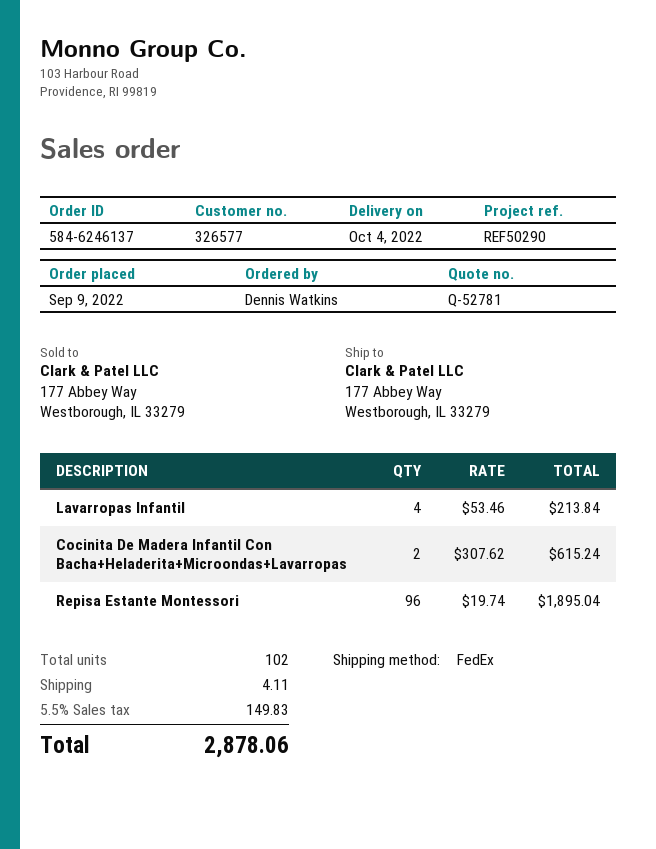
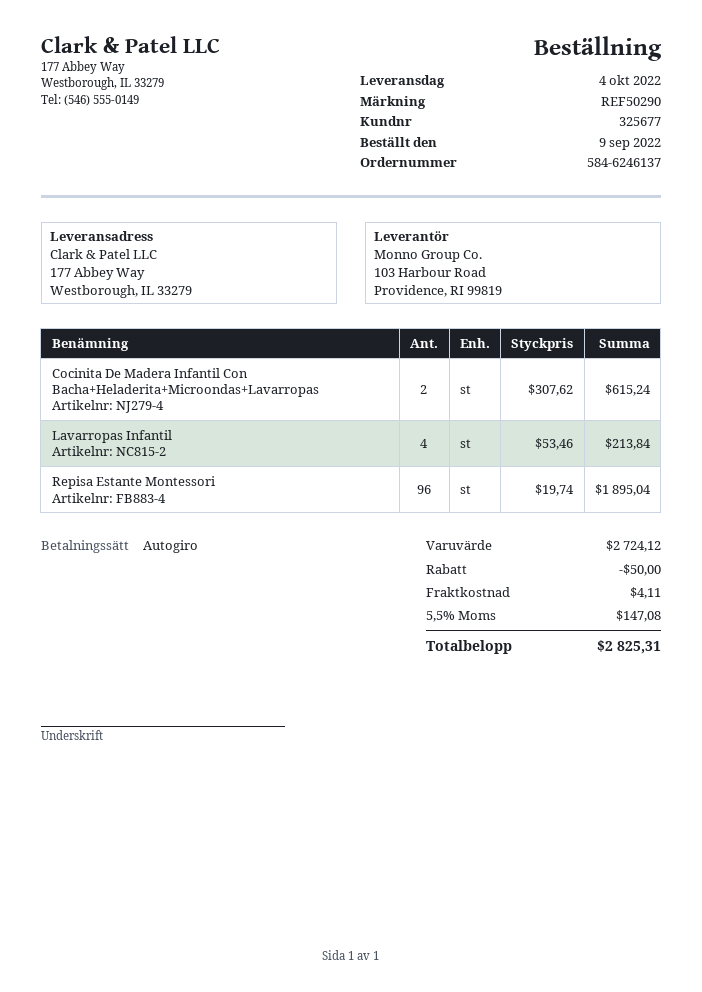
customer number: 326577 -> 325677
discount: none -> 50.00
tax: 5.5% = 149.83 -> 5.5% = 147.08
total: 2878.06 -> 2825.31

